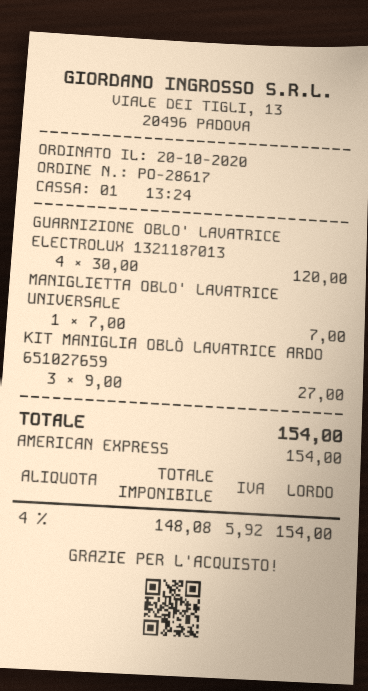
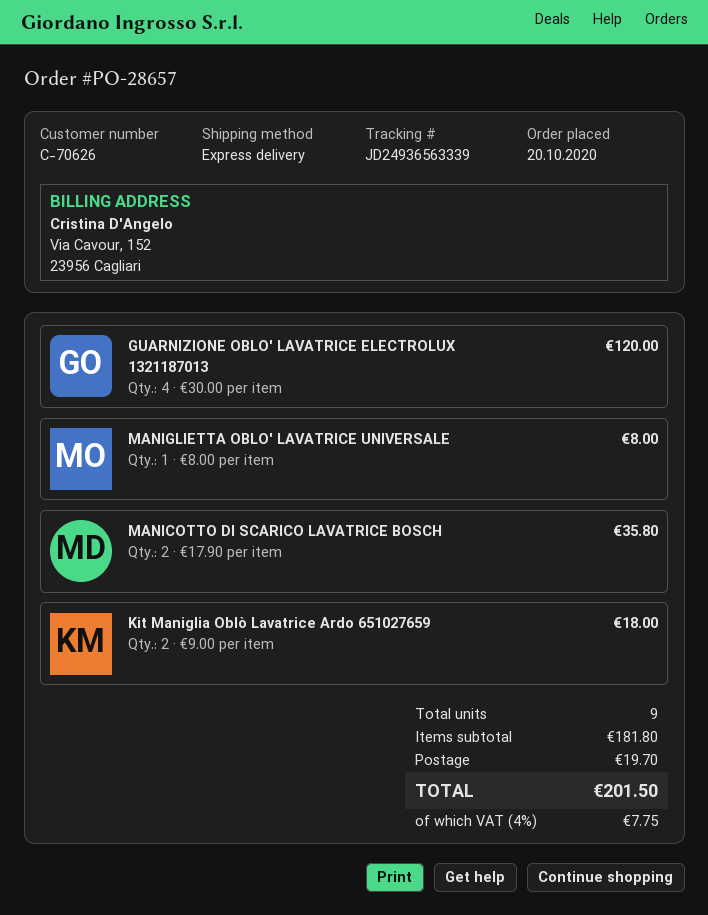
order number: PO-28617 -> PO-28657
MANIGLIETTA OBLO' LAVATRICE UNIVERSALE: 1 x 7.00 = 7.00 -> 1 x 8.00 = 8.00
KIT MANIGLIA OBLÒ LAVATRICE ARDO 651027659: 3 x 9.00 = 27.00 -> 2 x 9.00 = 18.00
MANICOTTO DI SCARICO LAVATRICE BOSCH: none -> 2 x 17.90 = 35.80
shipping: none -> 19.70
tax: 4% = 5.92 -> 4% = 7.75
total: 154.00 -> 201.50

